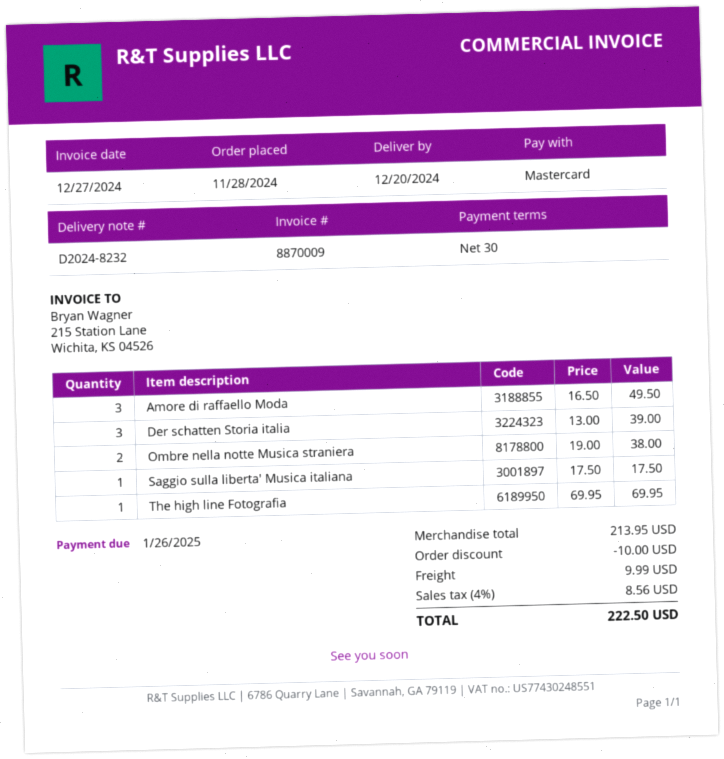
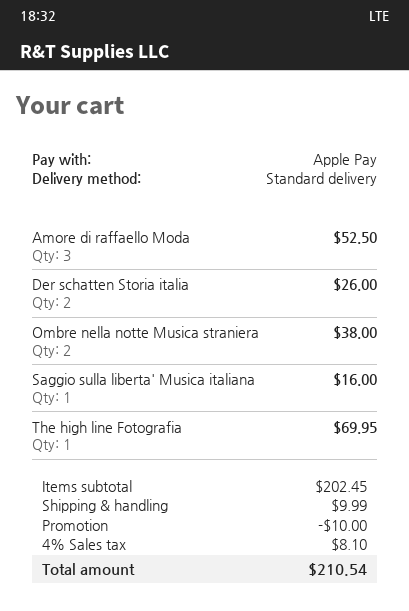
payment method: Mastercard -> Apple Pay
Amore di raffaello Moda: 3 for 49.50 -> 3 for 52.50
Der schatten Storia italia: 3 for 39.00 -> 2 for 26.00
Saggio sulla liberta' Musica italiana: 1 for 17.50 -> 1 for 16.00
subtotal: 213.95 -> 202.45
tax: 4% = 8.56 -> 4% = 8.10
total: 222.50 -> 210.54

